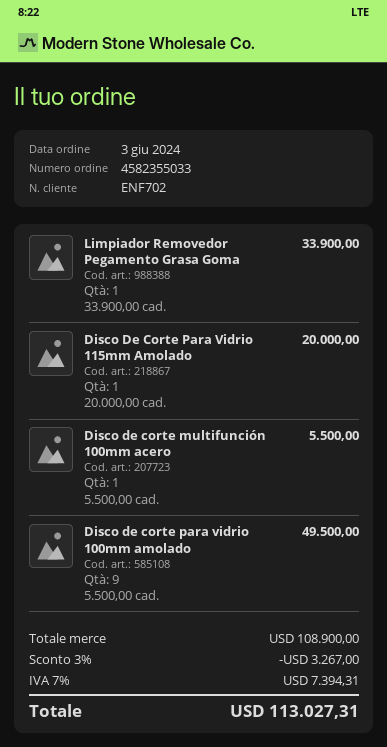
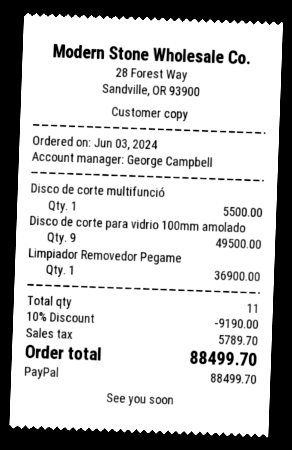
Limpiador Removedor Pegamento Grasa Goma: 1 for 33900.00 -> 1 for 36900.00
Disco De Corte Para Vidrio 115mm Amolado: 1 for 20000.00 -> none
discount: 3% = 3267.00 -> 10% = 9190.00
tax: 7394.31 -> 5789.70
total: 113027.31 -> 88499.70

